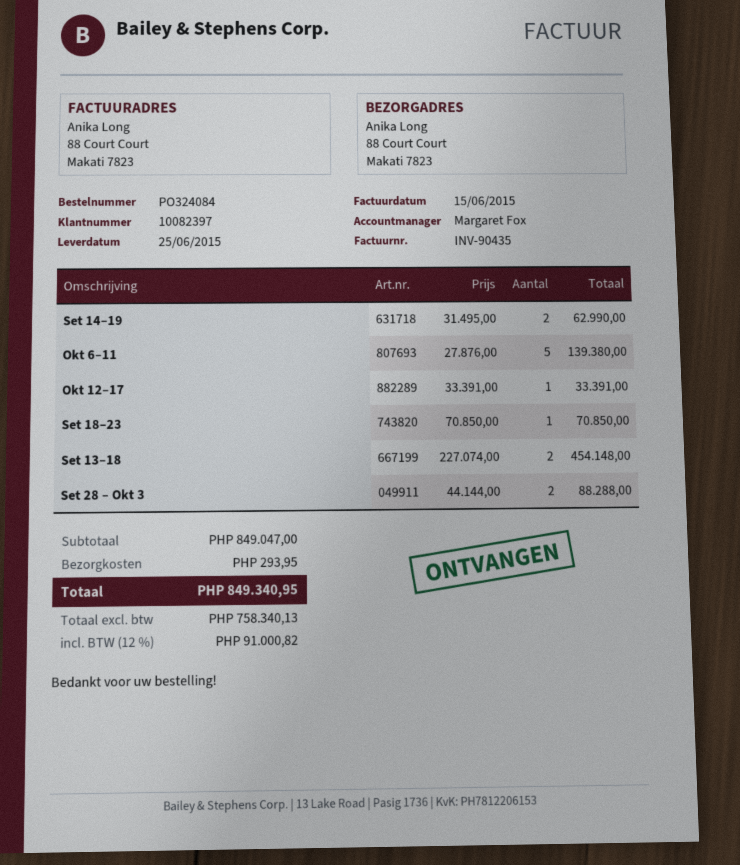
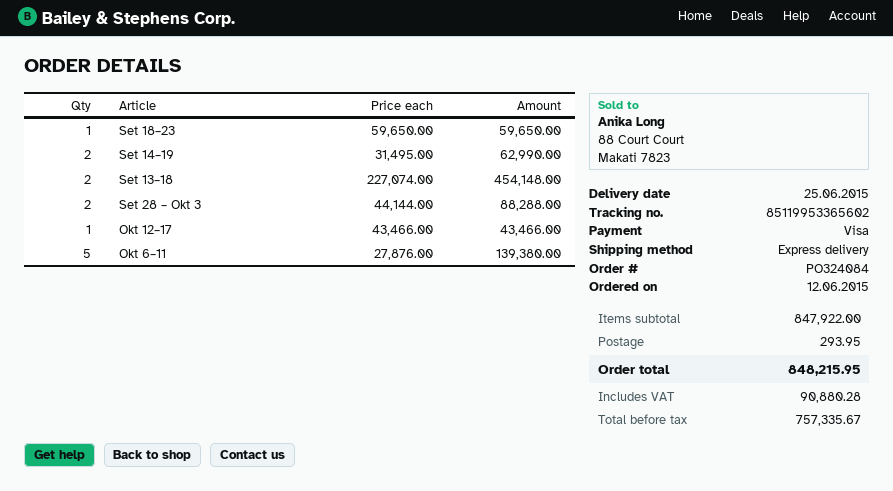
Okt 12–17: 1 x 33391.00 = 33391.00 -> 1 x 43466.00 = 43466.00
Set 18–23: 1 x 70850.00 = 70850.00 -> 1 x 59650.00 = 59650.00
subtotal: 849047.00 -> 847922.00
net: 758340.13 -> 757335.67
tax: 91000.82 -> 90880.28
total: 849340.95 -> 848215.95

